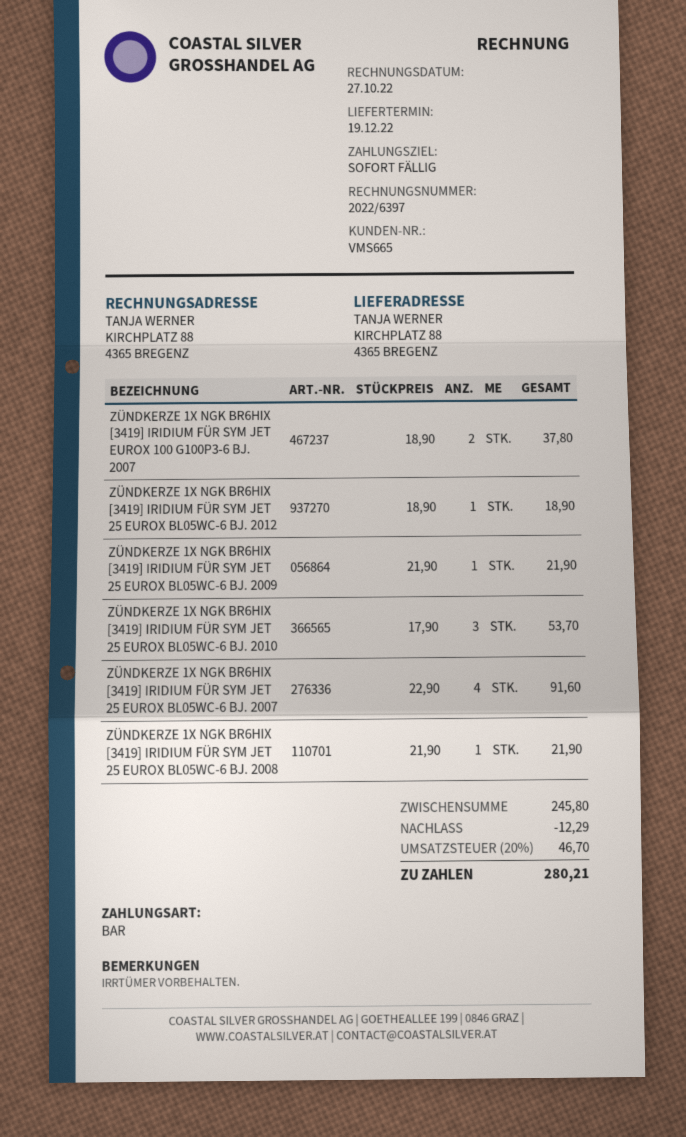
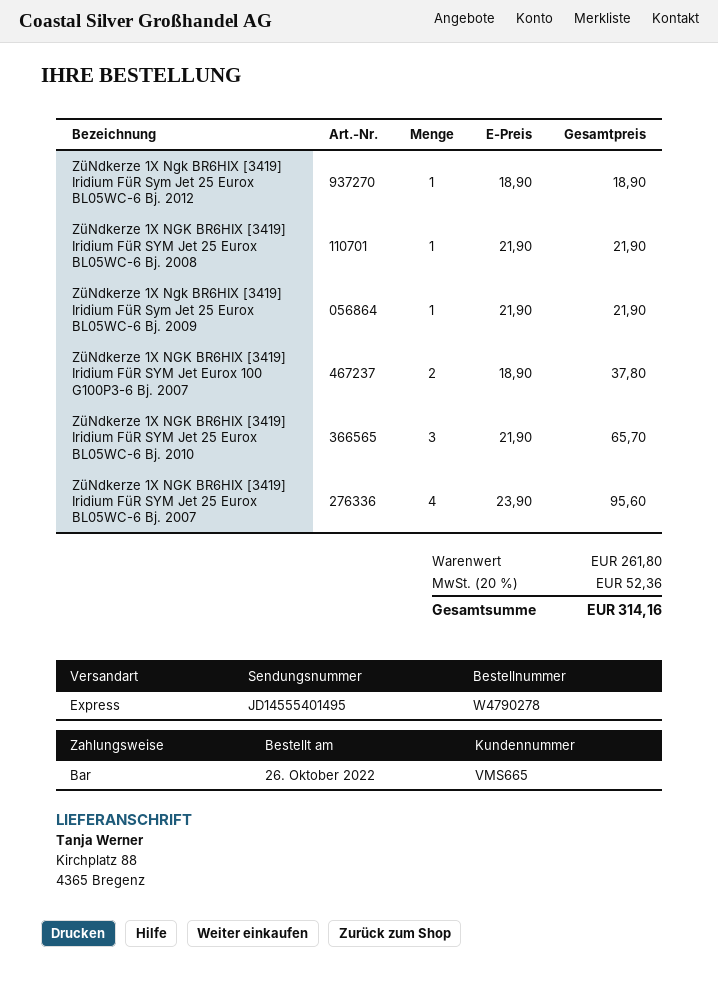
ZÜNDKERZE 1X NGK BR6HIX [3419] IRIDIUM FÜR SYM JET 25 EUROX BL05WC-6 BJ. 2010: 3 x 17.90 = 53.70 -> 3 x 21.90 = 65.70
ZÜNDKERZE 1X NGK BR6HIX [3419] IRIDIUM FÜR SYM JET 25 EUROX BL05WC-6 BJ. 2007: 4 x 22.90 = 91.60 -> 4 x 23.90 = 95.60
subtotal: 245.80 -> 261.80
discount: 12.29 -> none
tax: 20% = 46.70 -> 20% = 52.36
total: 280.21 -> 314.16

